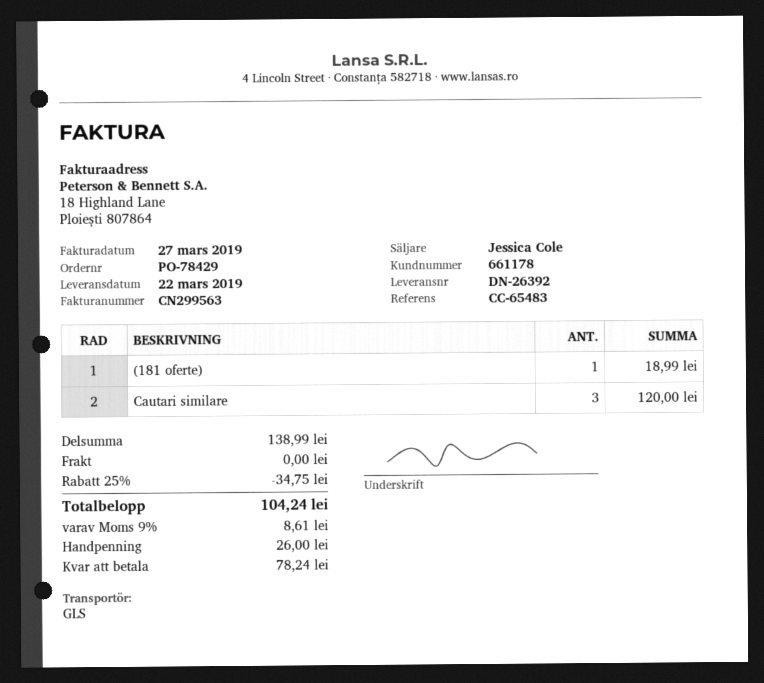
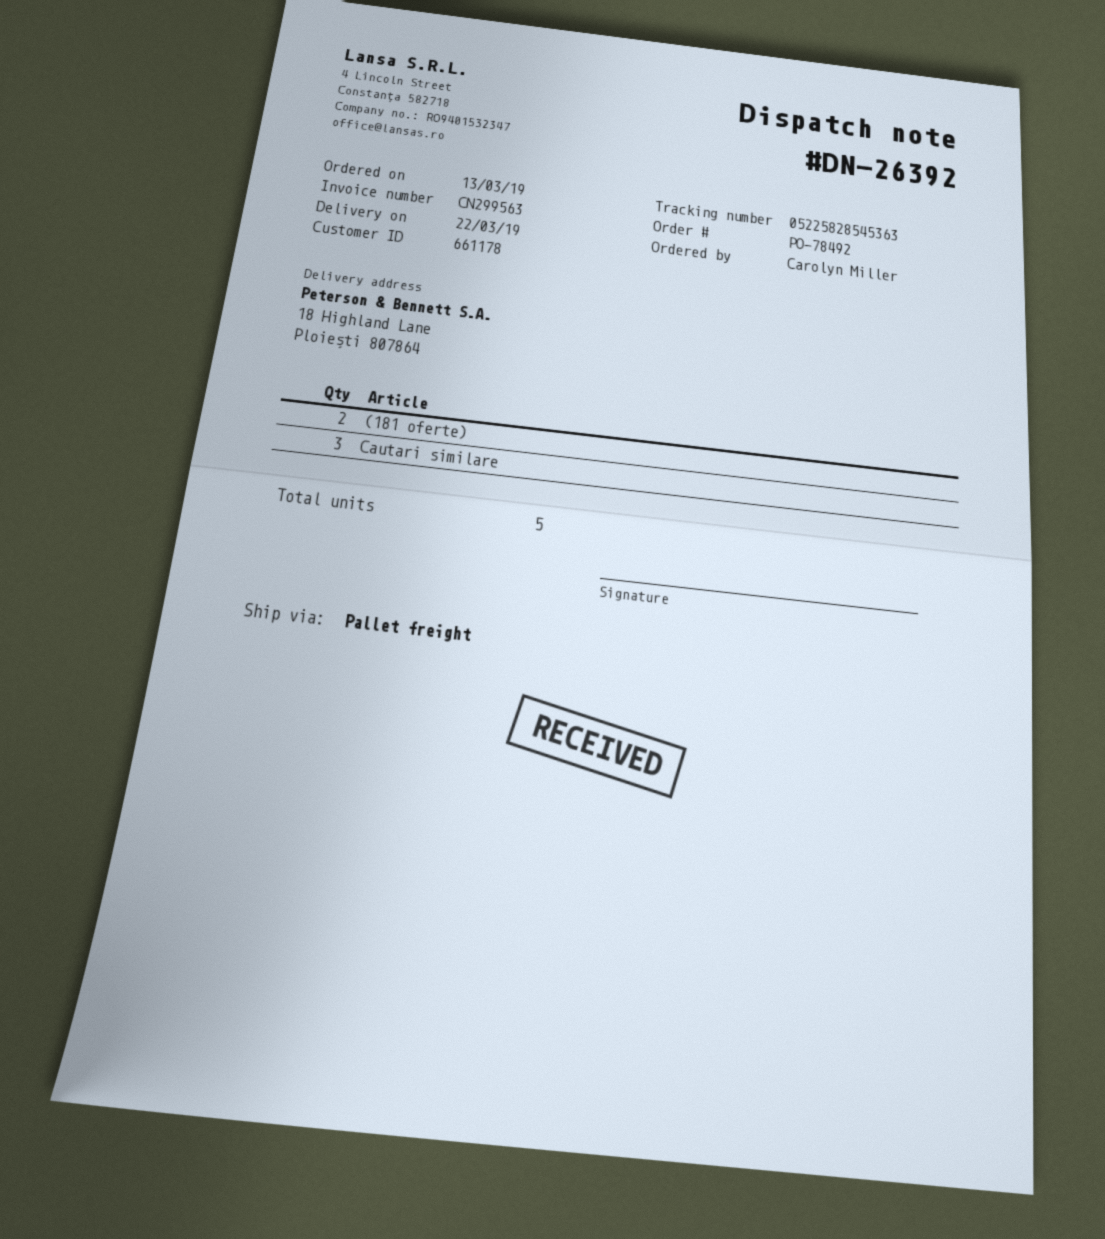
order number: PO-78429 -> PO-78492
shipping method: GLS -> pallet freight
(181 oferte): 1 -> 2

